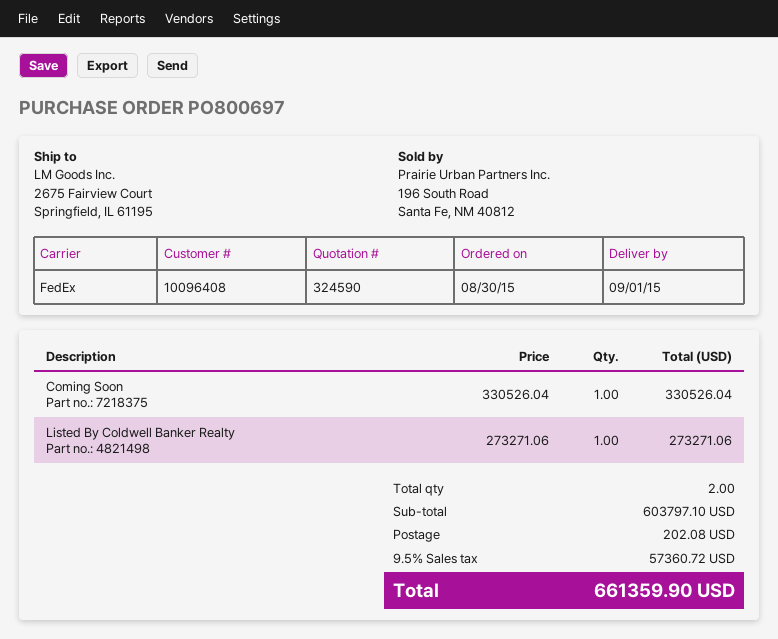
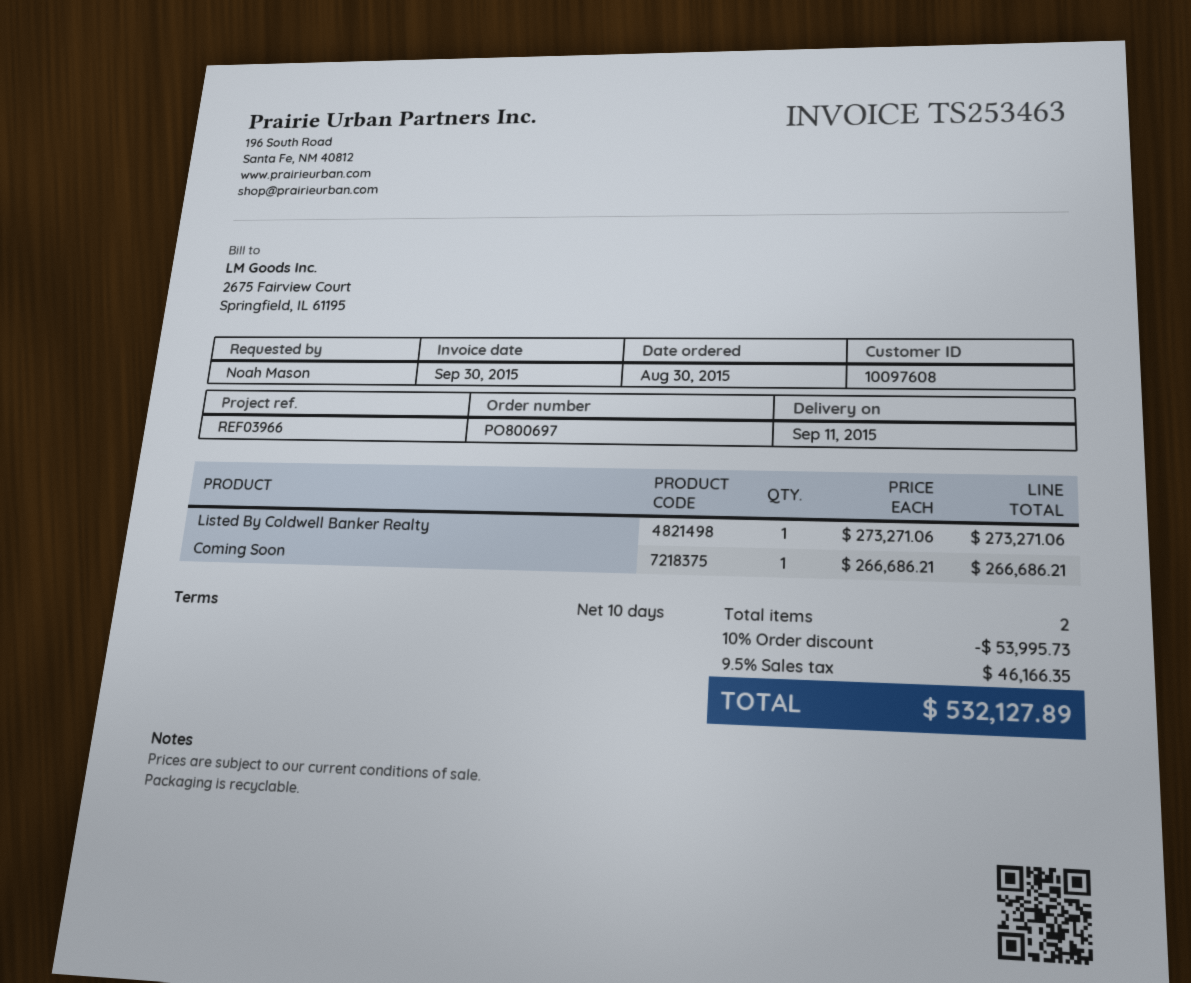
delivery date: 2015-09-01 -> 2015-09-11
customer number: 10096408 -> 10097608
Coming Soon: 1 x 330526.04 = 330526.04 -> 1 x 266686.21 = 266686.21
discount: none -> 10% = 53995.73
shipping: 202.08 -> none
tax: 9.5% = 57360.72 -> 9.5% = 46166.35
total: 661359.90 -> 532127.89

